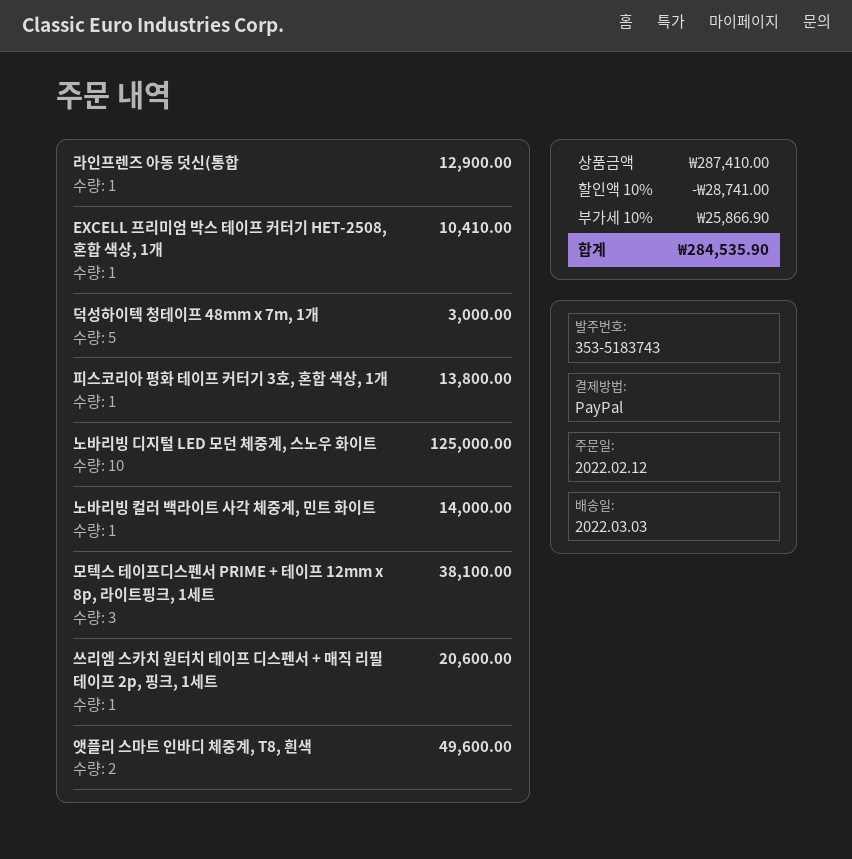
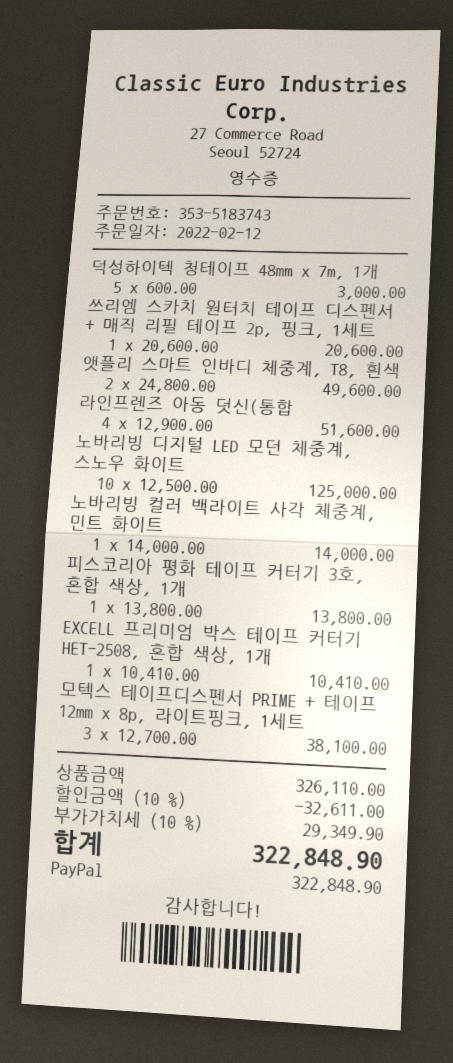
라인프렌즈 아동 덧신(통합: 1 for 12900.00 -> 4 for 51600.00
subtotal: 287410.00 -> 326110.00
discount: 10% = 28741.00 -> 10% = 32611.00
tax: 10% = 25866.90 -> 10% = 29349.90
total: 284535.90 -> 322848.90

